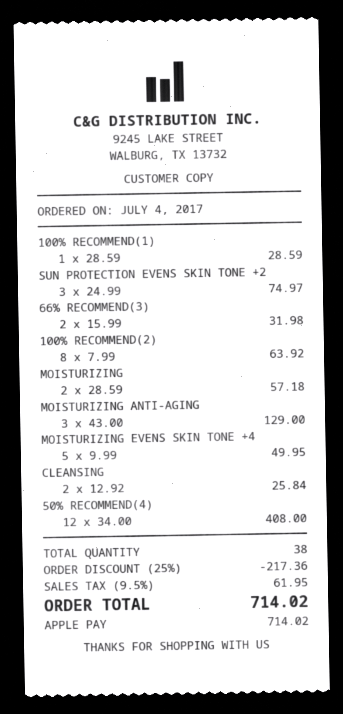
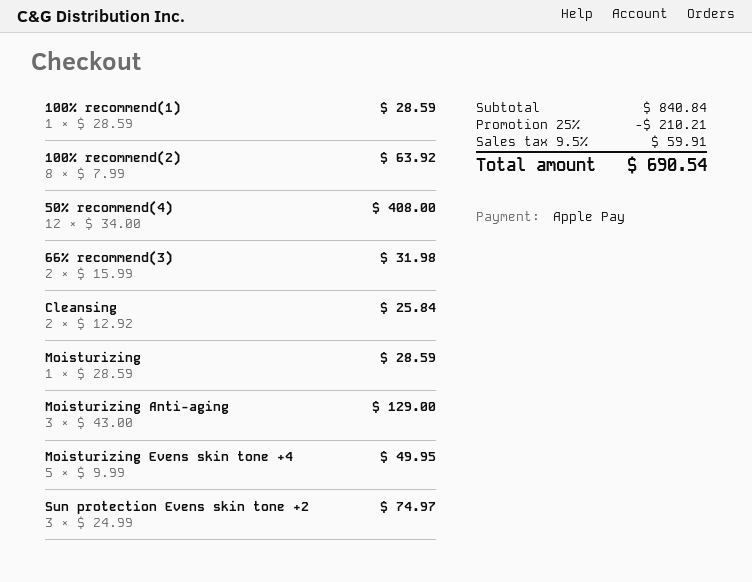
MOISTURIZING: 2 x 28.59 = 57.18 -> 1 x 28.59 = 28.59
discount: 25% = 217.36 -> 25% = 210.21
tax: 9.5% = 61.95 -> 9.5% = 59.91
total: 714.02 -> 690.54

